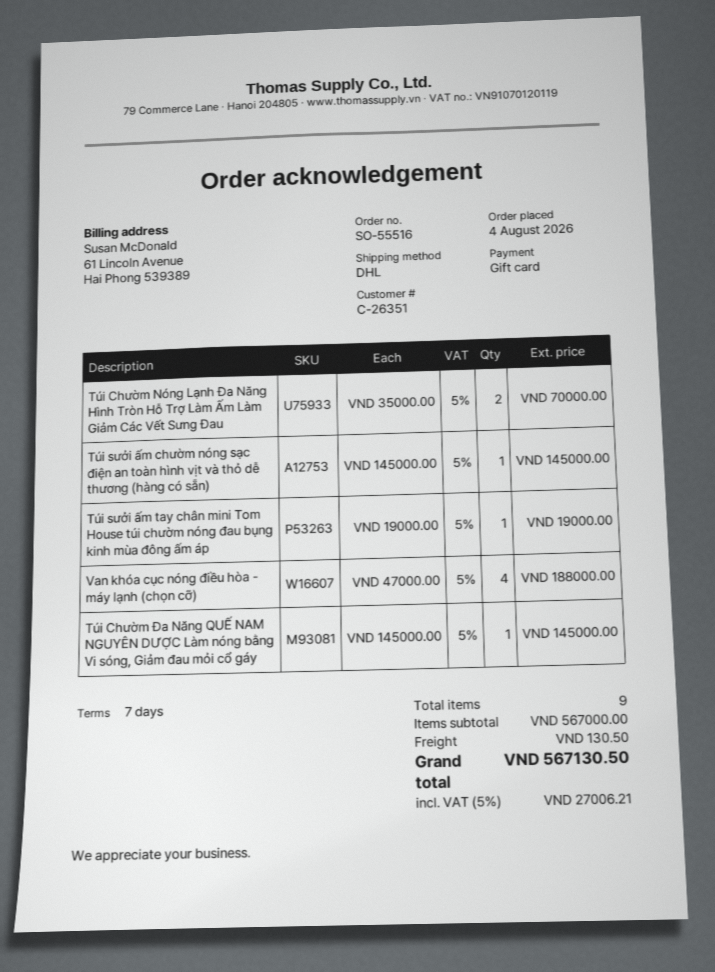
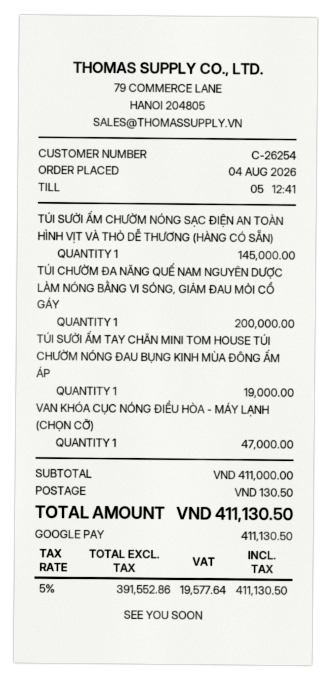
customer number: C-26351 -> C-26254
payment method: gift card -> Google Pay
Túi Chườm Nóng Lạnh Đa Năng Hình Tròn Hỗ Trợ Làm Ấm Làm Giảm Các Vết Sưng Đau: 2 for 70000.00 -> none
Van khóa cục nóng điều hòa - máy lạnh (chọn cỡ): 4 for 188000.00 -> 1 for 47000.00
Túi Chườm Đa Năng QUẾ NAM NGUYÊN DƯỢC Làm nóng bằng Vi sóng, Giảm đau mỏi cổ gáy: 1 for 145000.00 -> 1 for 200000.00
subtotal: 567000.00 -> 411000.00
tax: 5% = 27006.21 -> 5% = 19577.64
total: 567130.50 -> 411130.50

